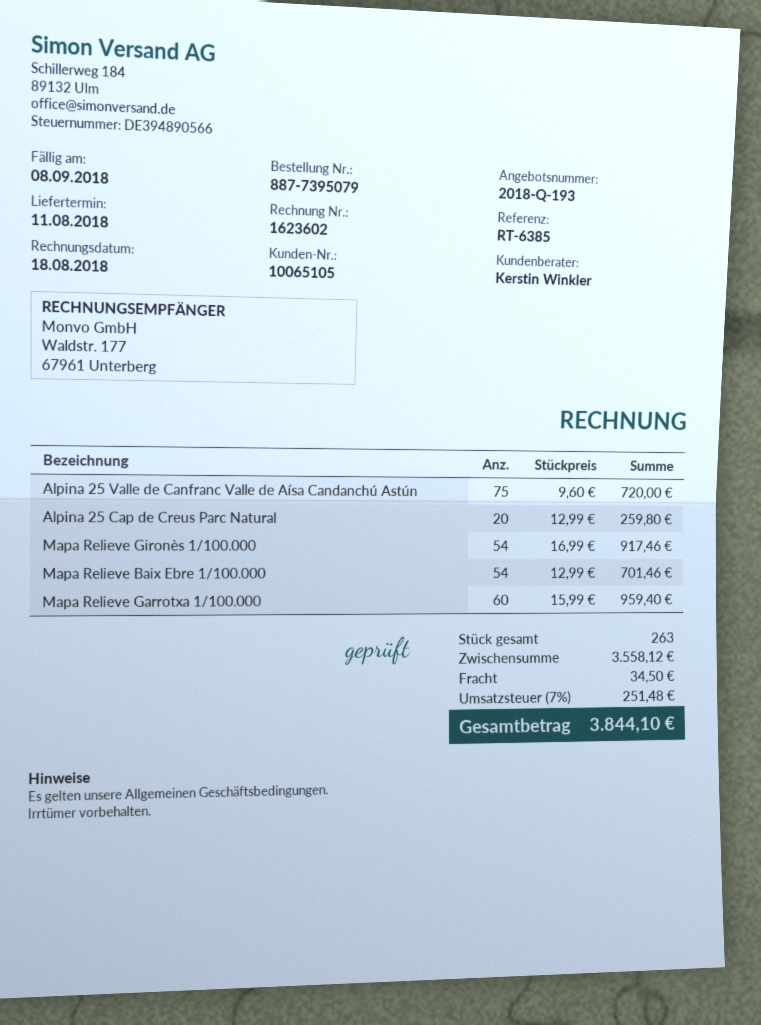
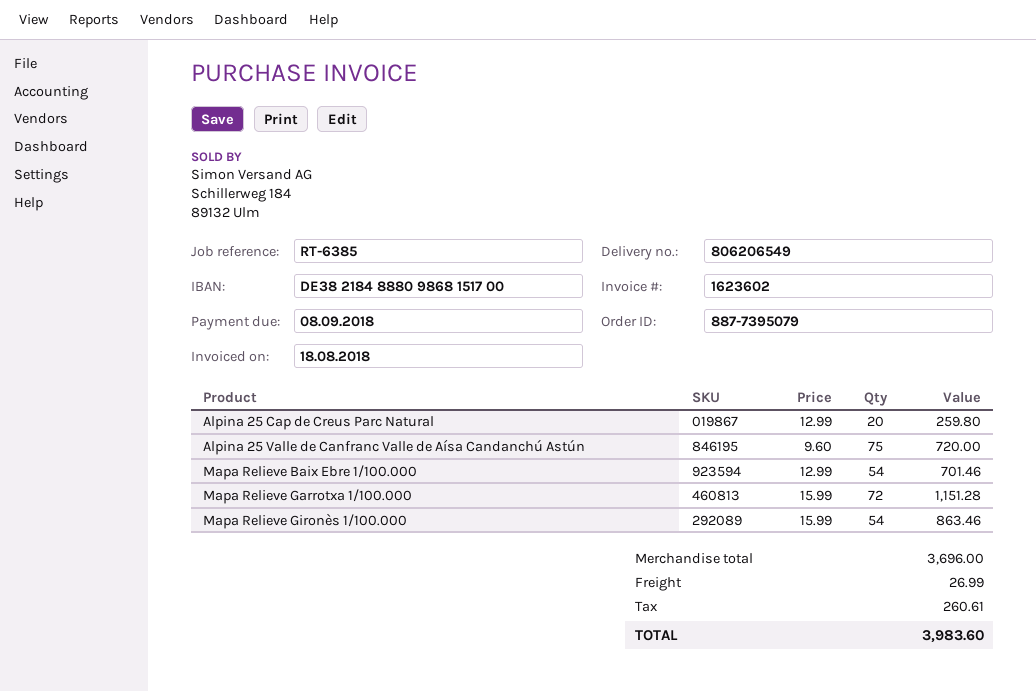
Mapa Relieve Gironès 1/100.000: 54 x 16.99 = 917.46 -> 54 x 15.99 = 863.46
Mapa Relieve Garrotxa 1/100.000: 60 x 15.99 = 959.40 -> 72 x 15.99 = 1151.28
subtotal: 3558.12 -> 3696.00
shipping: 34.50 -> 26.99
tax: 251.48 -> 260.61
total: 3844.10 -> 3983.60

